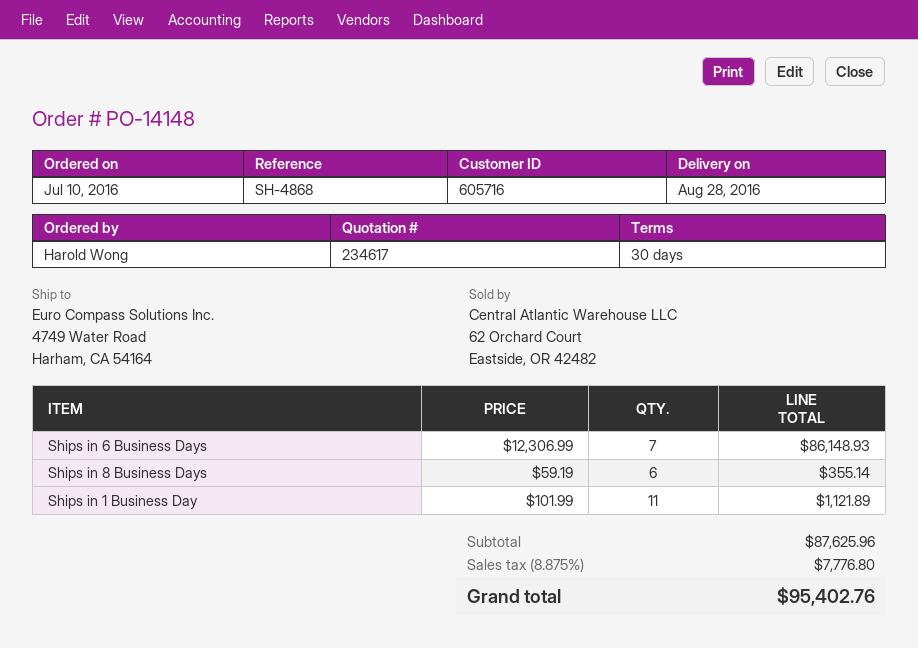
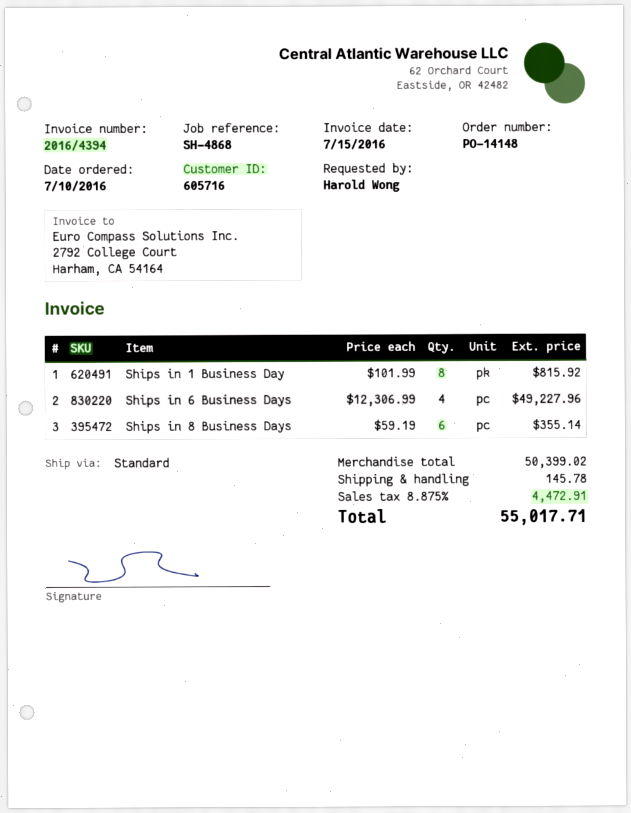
Ships in 6 Business Days: 7 x 12306.99 = 86148.93 -> 4 x 12306.99 = 49227.96
Ships in 1 Business Day: 11 x 101.99 = 1121.89 -> 8 x 101.99 = 815.92
subtotal: 87625.96 -> 50399.02
shipping: none -> 145.78
tax: 8.875% = 7776.80 -> 8.875% = 4472.91
total: 95402.76 -> 55017.71

